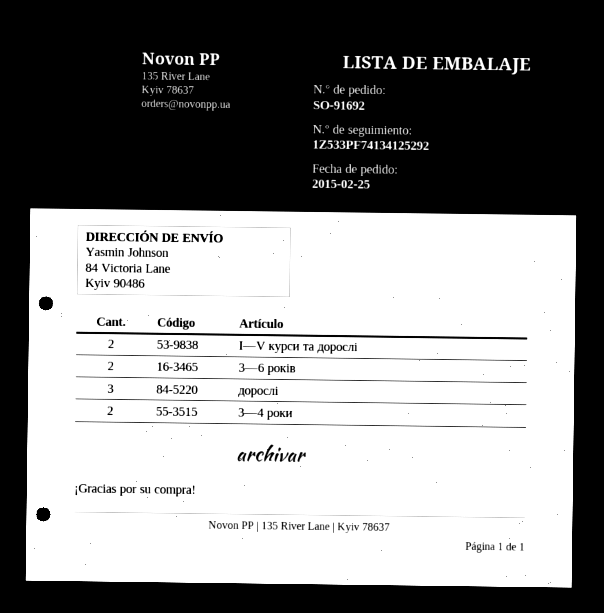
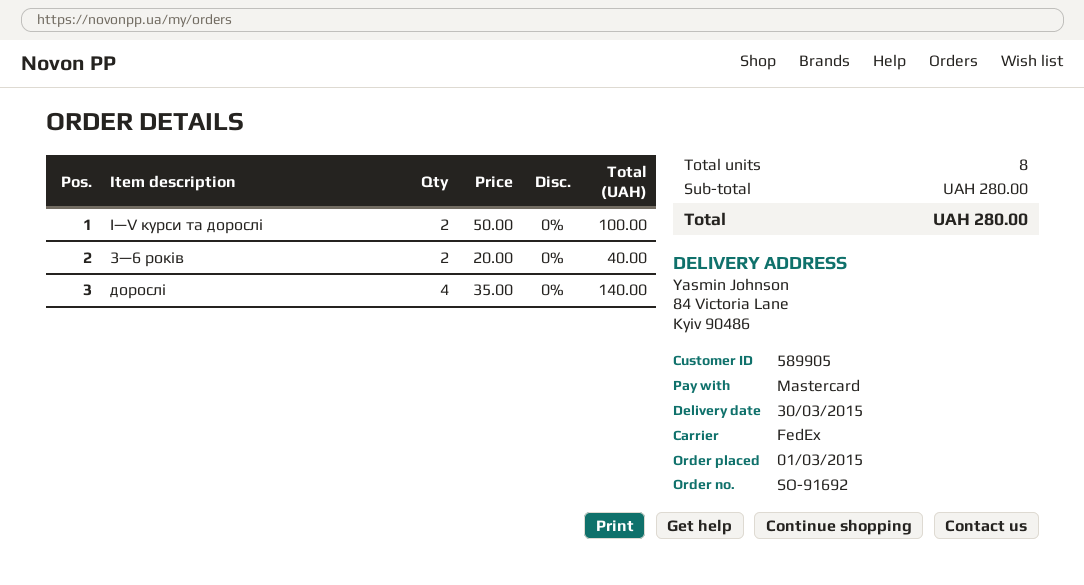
order date: 2015-02-25 -> 2015-03-01
дорослі: 3 -> 4
3—4 роки: 2 -> none

